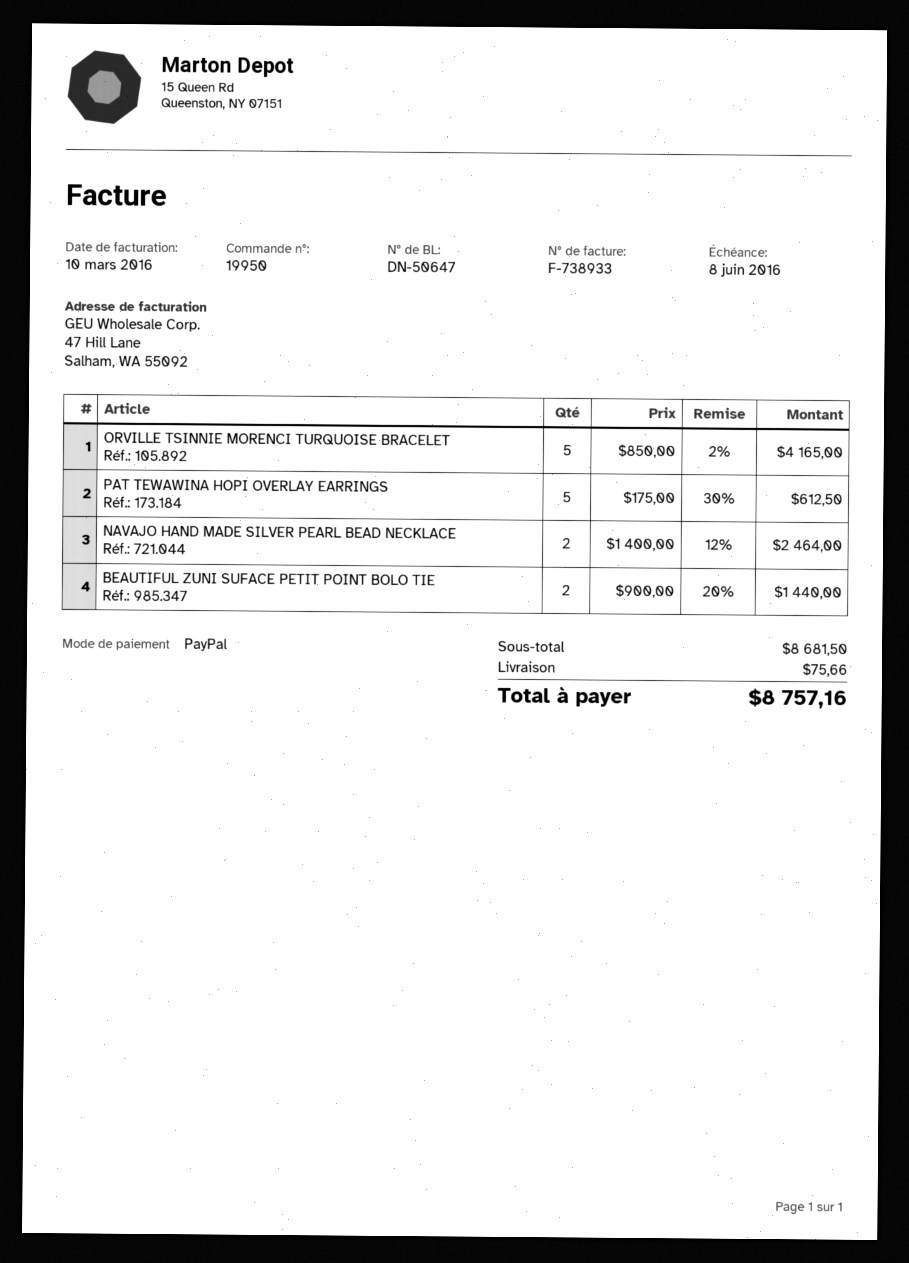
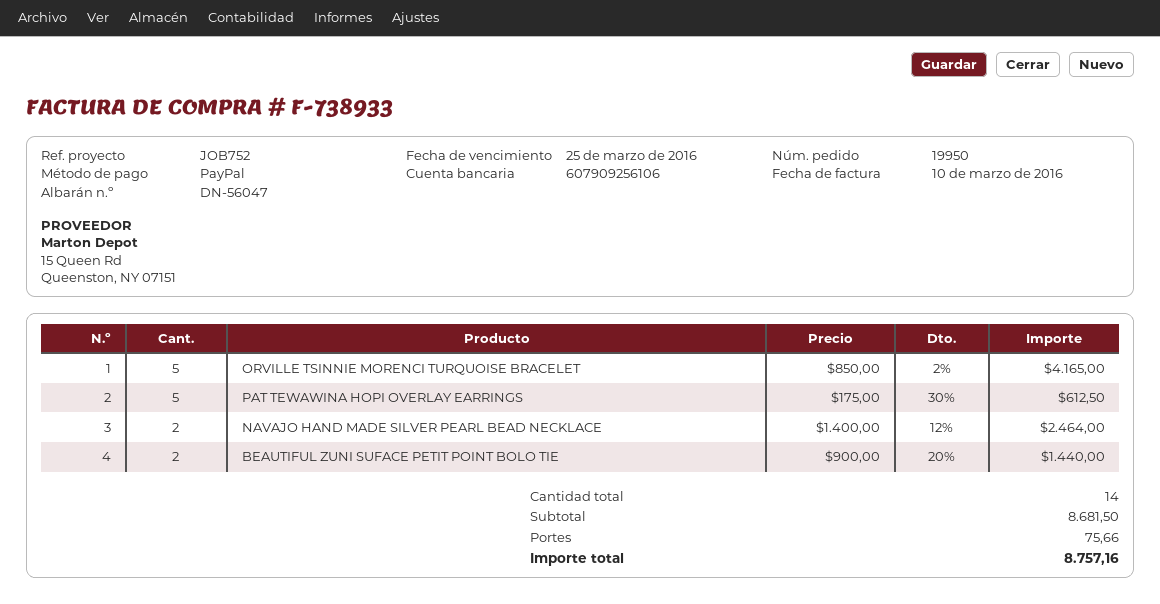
delivery note number: DN-50647 -> DN-56047
due date: 2016-06-08 -> 2016-03-25

